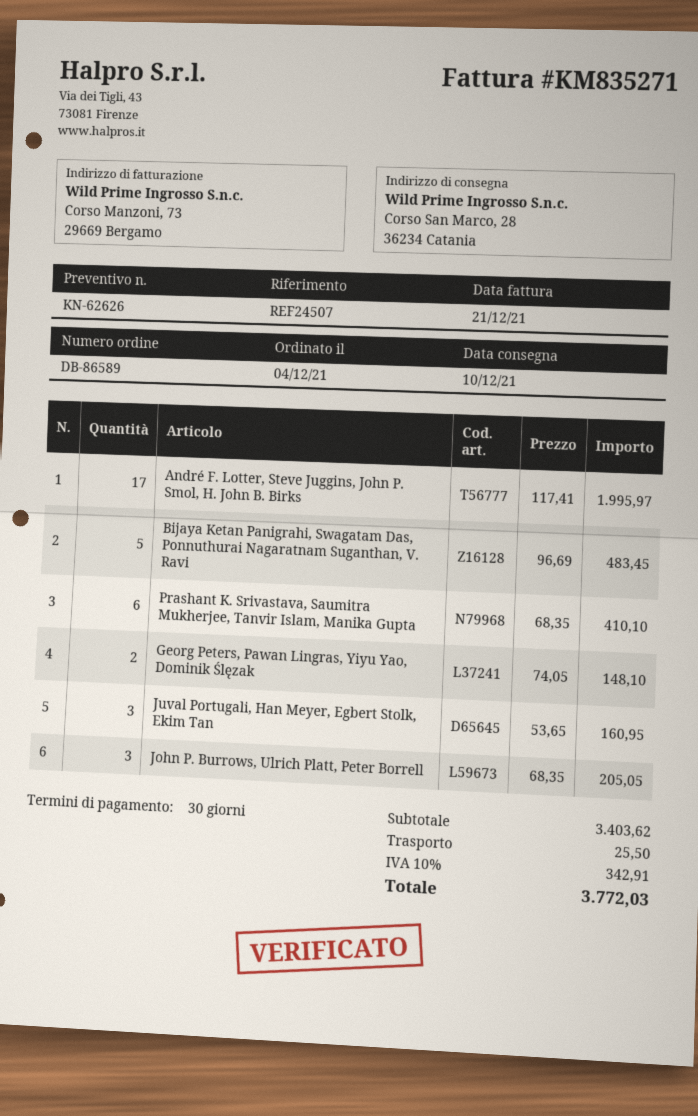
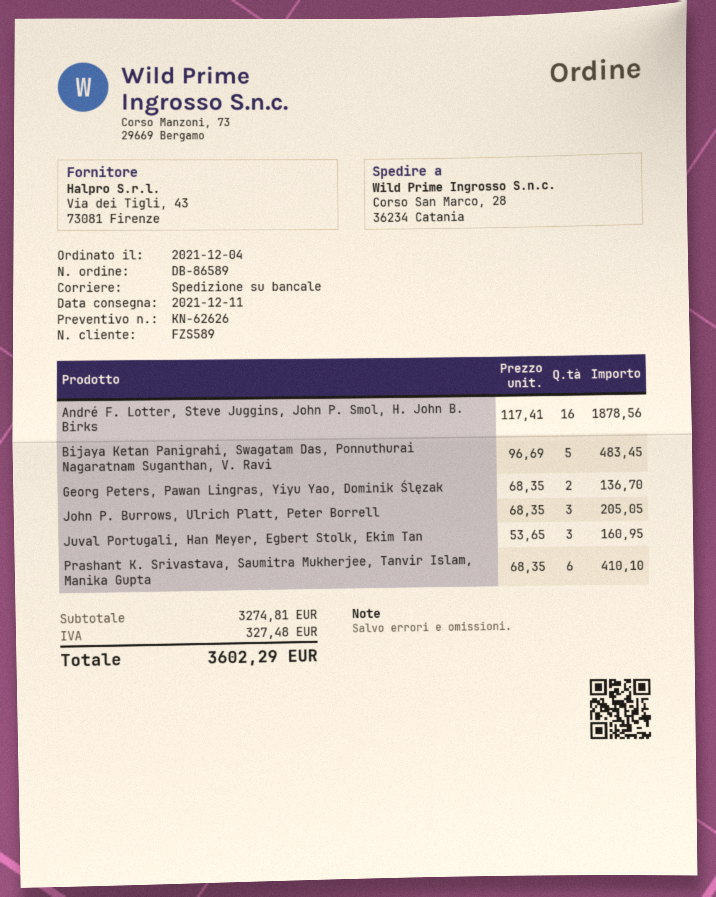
delivery date: 2021-12-10 -> 2021-12-11
André F. Lotter, Steve Juggins, John P. Smol, H. John B. Birks: 17 x 117.41 = 1995.97 -> 16 x 117.41 = 1878.56
Georg Peters, Pawan Lingras, Yiyu Yao, Dominik Ślęzak: 2 x 74.05 = 148.10 -> 2 x 68.35 = 136.70
subtotal: 3403.62 -> 3274.81
shipping: 25.50 -> none
tax: 342.91 -> 327.48
total: 3772.03 -> 3602.29

